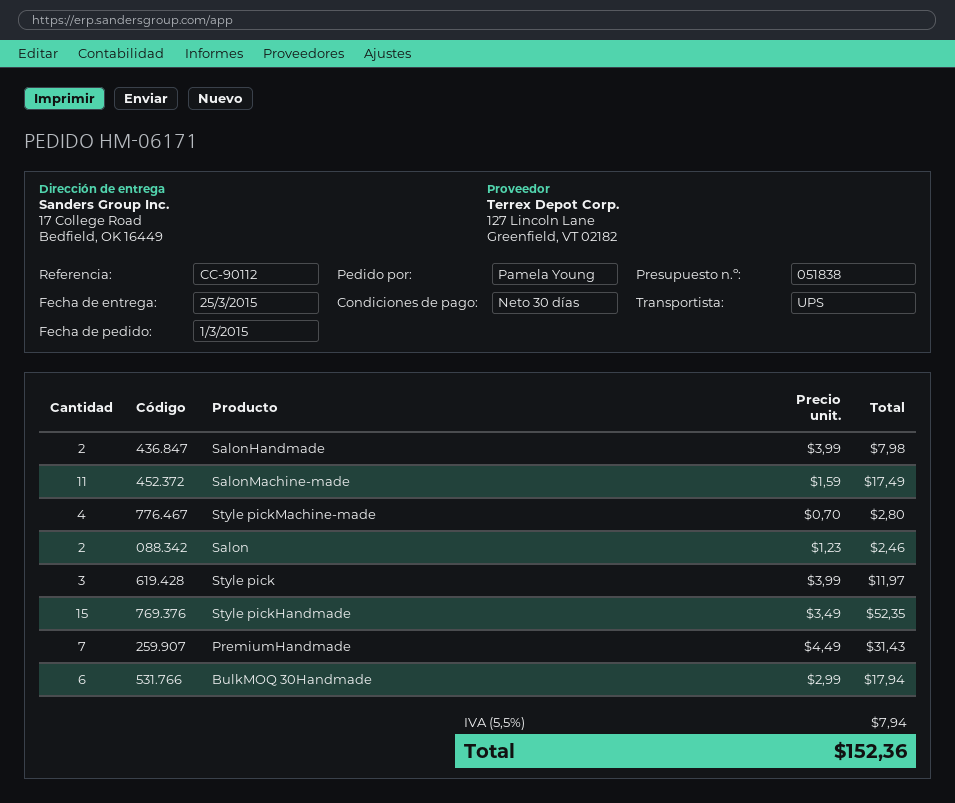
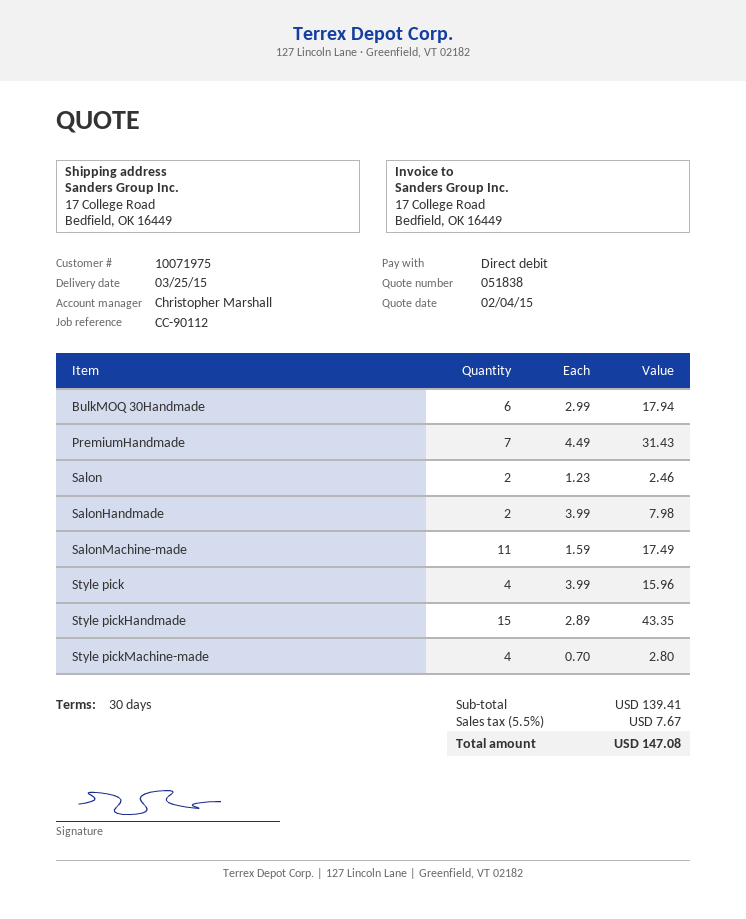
Style pick: 3 x 3.99 = 11.97 -> 4 x 3.99 = 15.96
Style pickHandmade: 15 x 3.49 = 52.35 -> 15 x 2.89 = 43.35
tax: 5.5% = 7.94 -> 5.5% = 7.67
total: 152.36 -> 147.08

